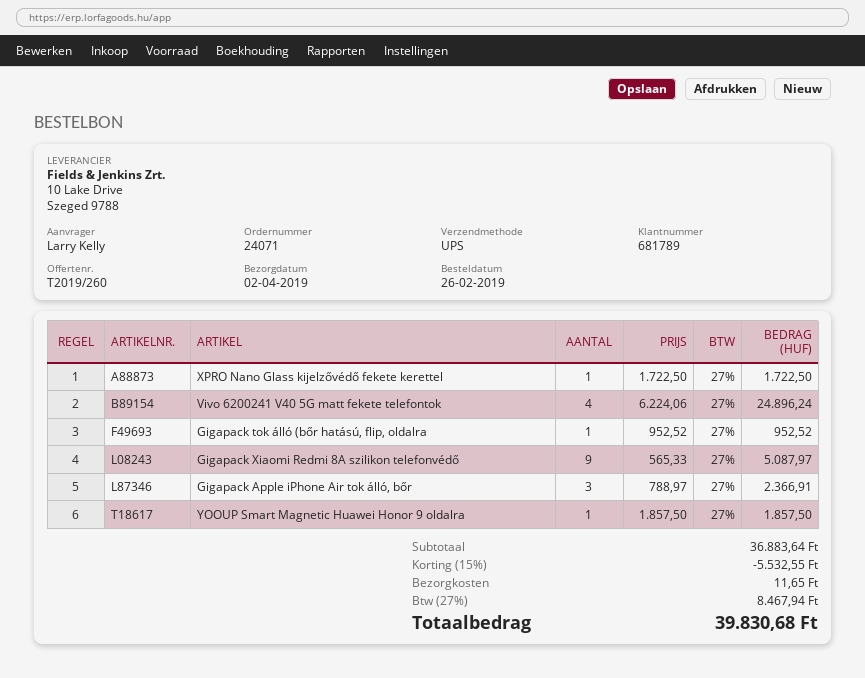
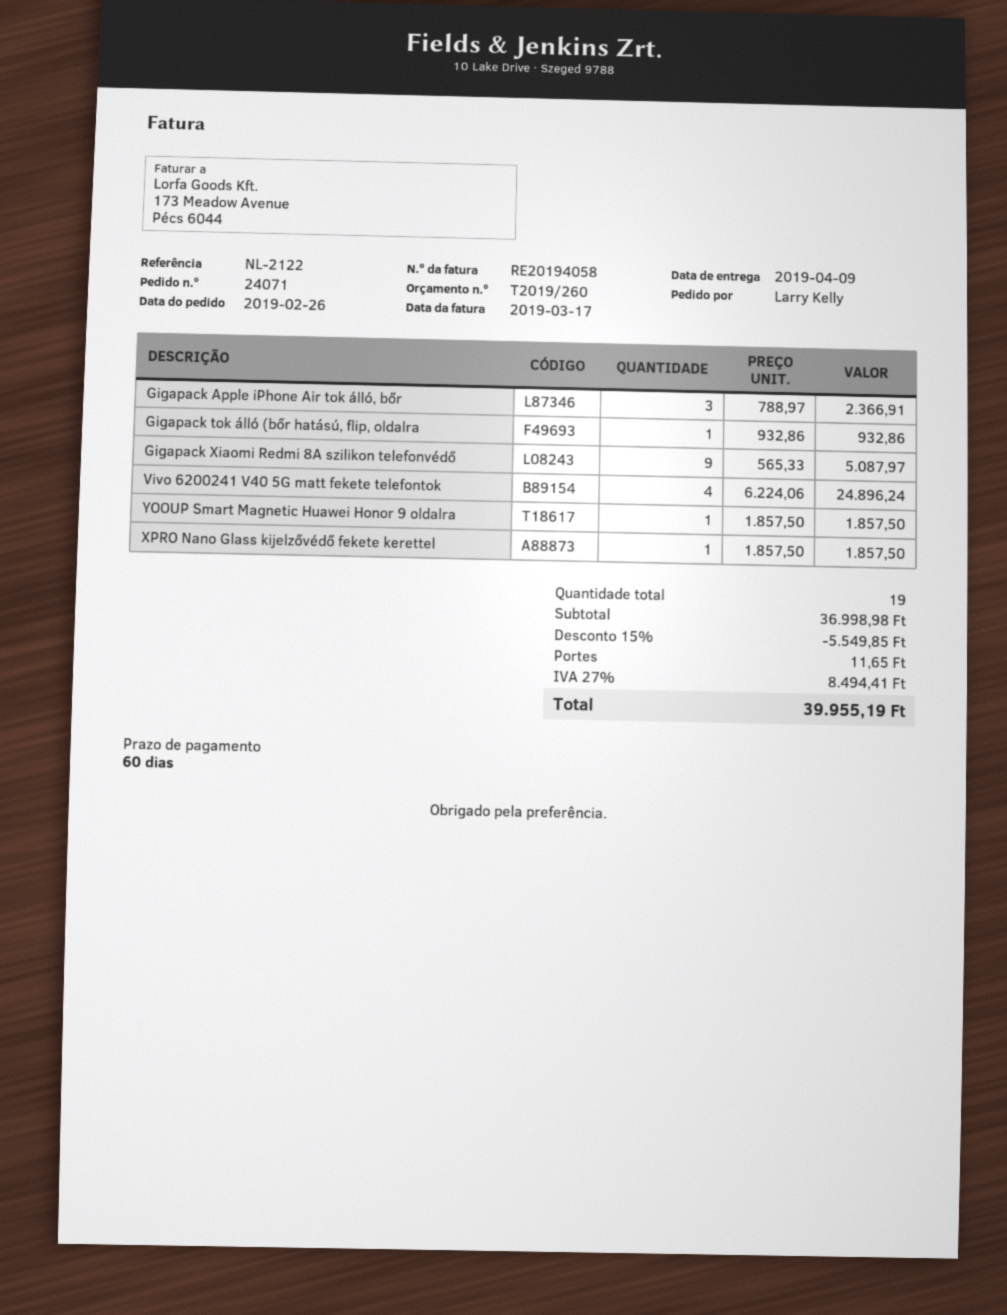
delivery date: 2019-04-02 -> 2019-04-09
XPRO Nano Glass kijelzővédő fekete kerettel: 1 x 1722.50 = 1722.50 -> 1 x 1857.50 = 1857.50
Gigapack tok álló (bőr hatású, flip, oldalra: 1 x 952.52 = 952.52 -> 1 x 932.86 = 932.86
subtotal: 36883.64 -> 36998.98
discount: 15% = 5532.55 -> 15% = 5549.85
tax: 27% = 8467.94 -> 27% = 8494.41
total: 39830.68 -> 39955.19

